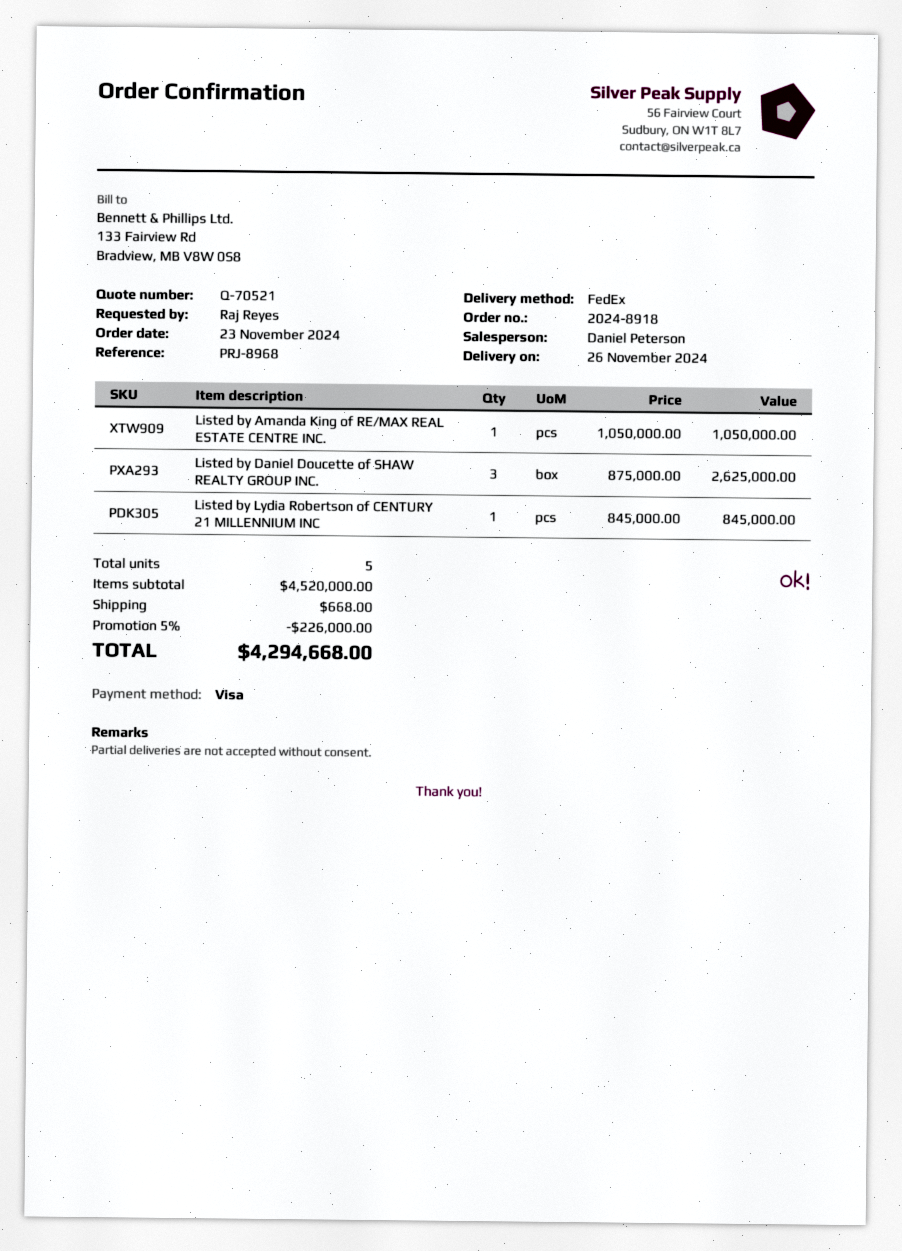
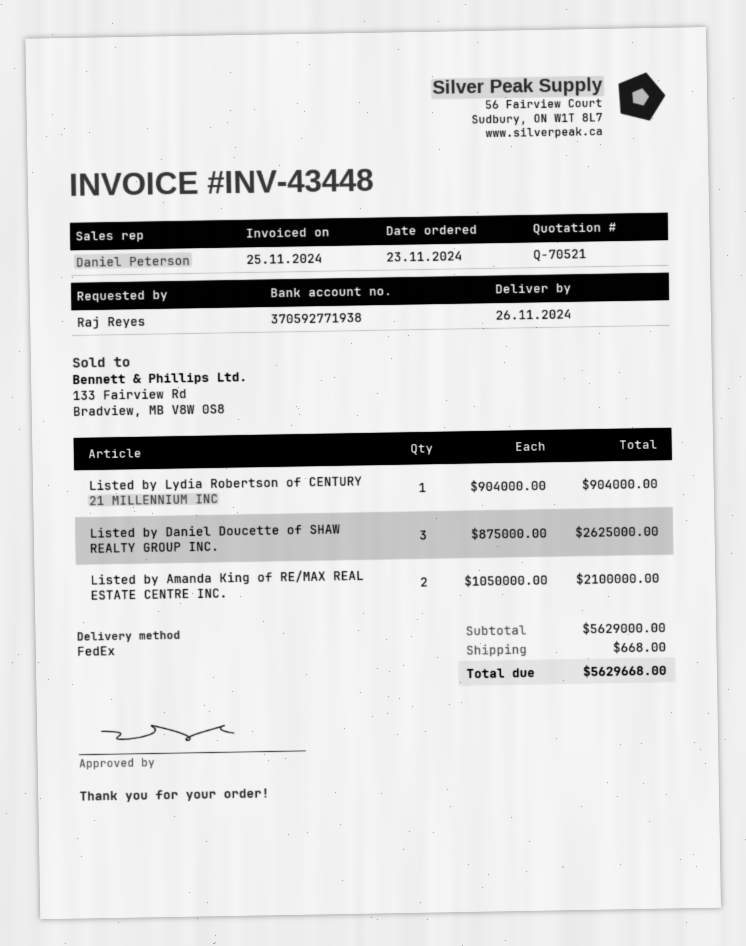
Listed by Amanda King of RE/MAX REAL ESTATE CENTRE INC.: 1 x 1050000.00 = 1050000.00 -> 2 x 1050000.00 = 2100000.00
Listed by Lydia Robertson of CENTURY 21 MILLENNIUM INC: 1 x 845000.00 = 845000.00 -> 1 x 904000.00 = 904000.00
subtotal: 4520000.00 -> 5629000.00
discount: 5% = 226000.00 -> none
total: 4294668.00 -> 5629668.00

